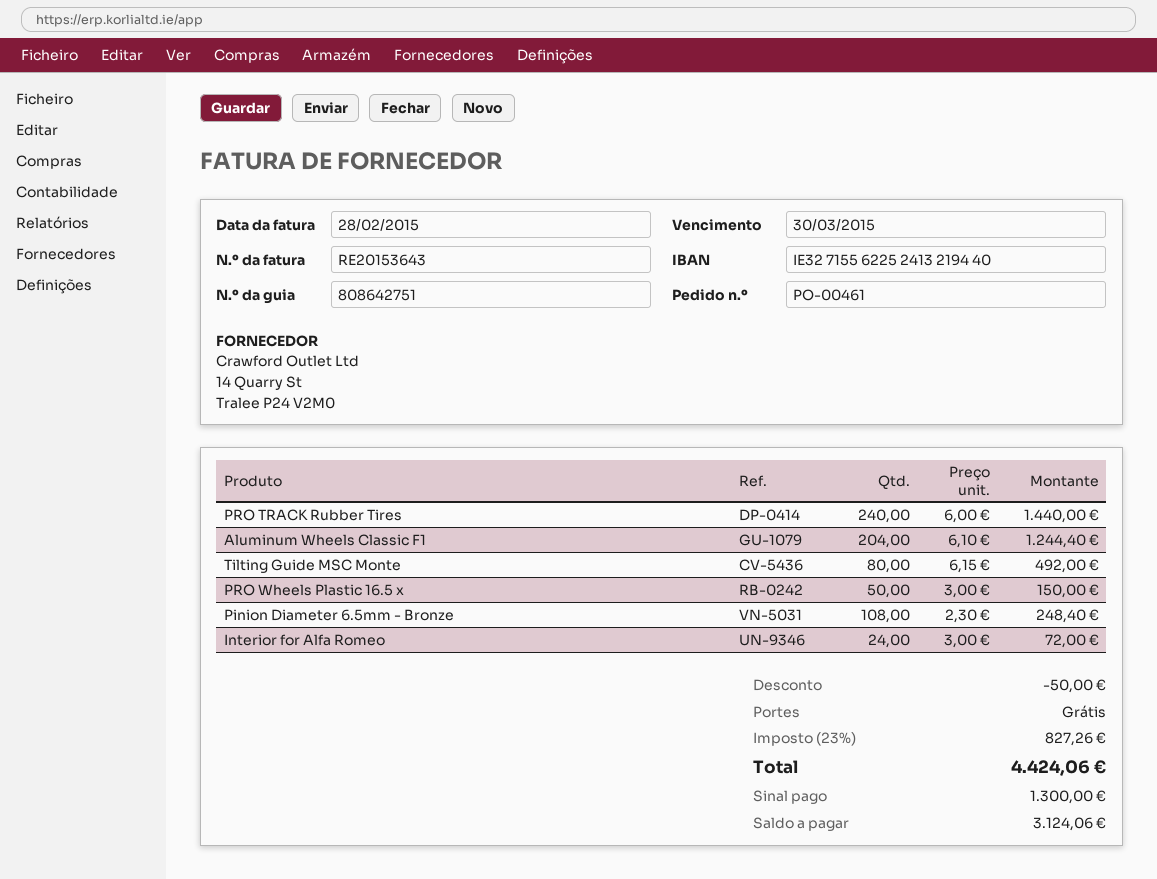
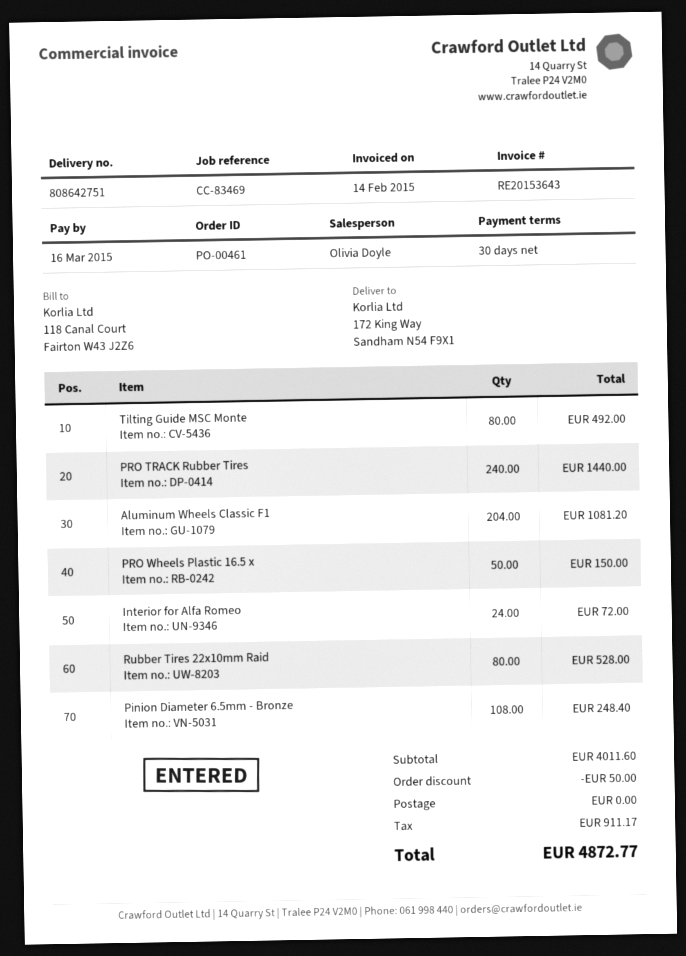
invoice date: 2015-02-28 -> 2015-02-14
due date: 2015-03-30 -> 2015-03-16
Aluminum Wheels Classic F1: 204 for 1244.40 -> 204 for 1081.20
Rubber Tires 22x10mm Raid: none -> 80 for 528.00
tax: 827.26 -> 911.17
total: 4424.06 -> 4872.77

